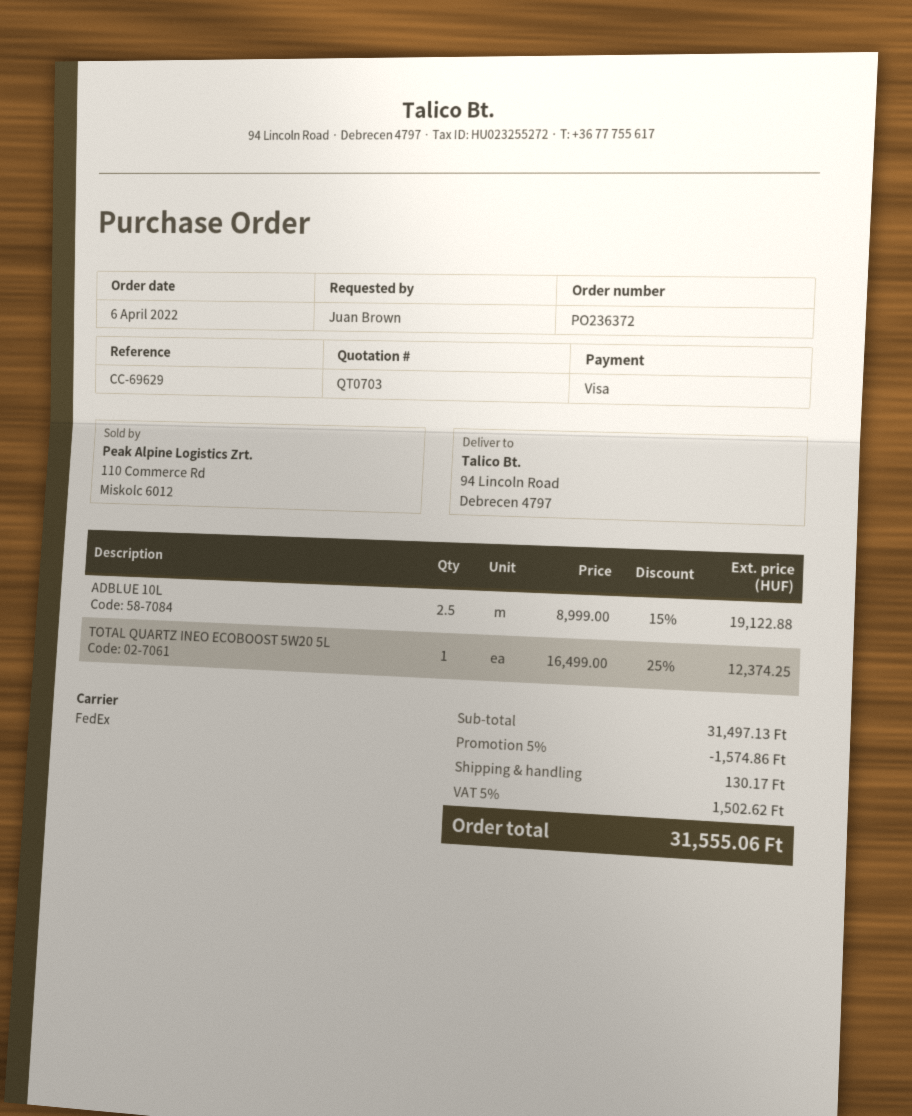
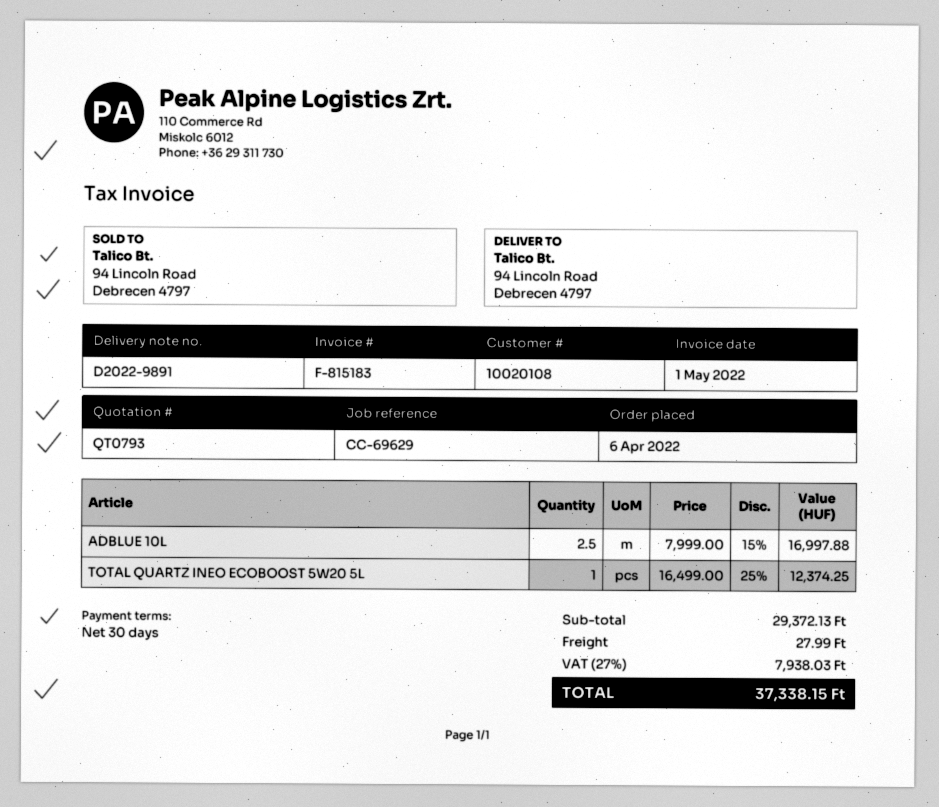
quote number: QT0703 -> QT0793
ADBLUE 10L: 2.5 x 8999.00 - 15% = 19122.88 -> 2.5 x 7999.00 - 15% = 16997.88
subtotal: 31497.13 -> 29372.13
discount: 5% = 1574.86 -> none
shipping: 130.17 -> 27.99
tax: 5% = 1502.62 -> 27% = 7938.03
total: 31555.06 -> 37338.15

